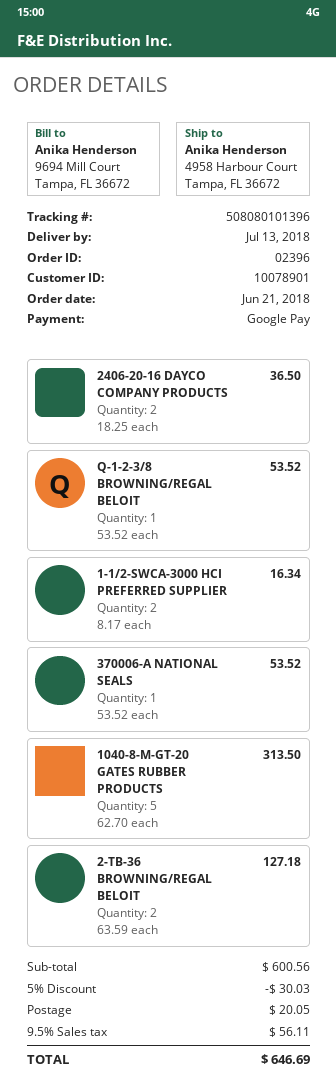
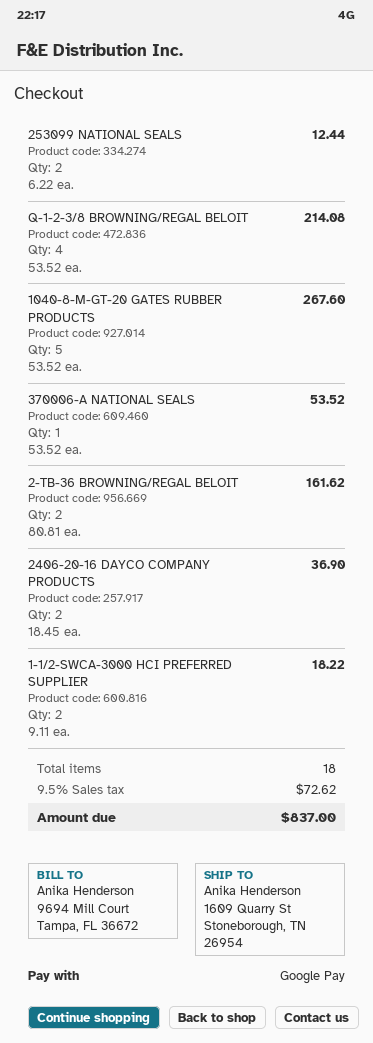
ship to: 4958 Harbour Court, Tampa, FL 36672 -> 1609 Quarry St, Stoneborough, TN 26954
2406-20-16 DAYCO COMPANY PRODUCTS: 2 x 18.25 = 36.50 -> 2 x 18.45 = 36.90
Q-1-2-3/8 BROWNING/REGAL BELOIT: 1 x 53.52 = 53.52 -> 4 x 53.52 = 214.08
1-1/2-SWCA-3000 HCI PREFERRED SUPPLIER: 2 x 8.17 = 16.34 -> 2 x 9.11 = 18.22
1040-8-M-GT-20 GATES RUBBER PRODUCTS: 5 x 62.70 = 313.50 -> 5 x 53.52 = 267.60
2-TB-36 BROWNING/REGAL BELOIT: 2 x 63.59 = 127.18 -> 2 x 80.81 = 161.62
253099 NATIONAL SEALS: none -> 2 x 6.22 = 12.44
discount: 5% = 30.03 -> none
shipping: 20.05 -> none
tax: 9.5% = 56.11 -> 9.5% = 72.62
total: 646.69 -> 837.00

